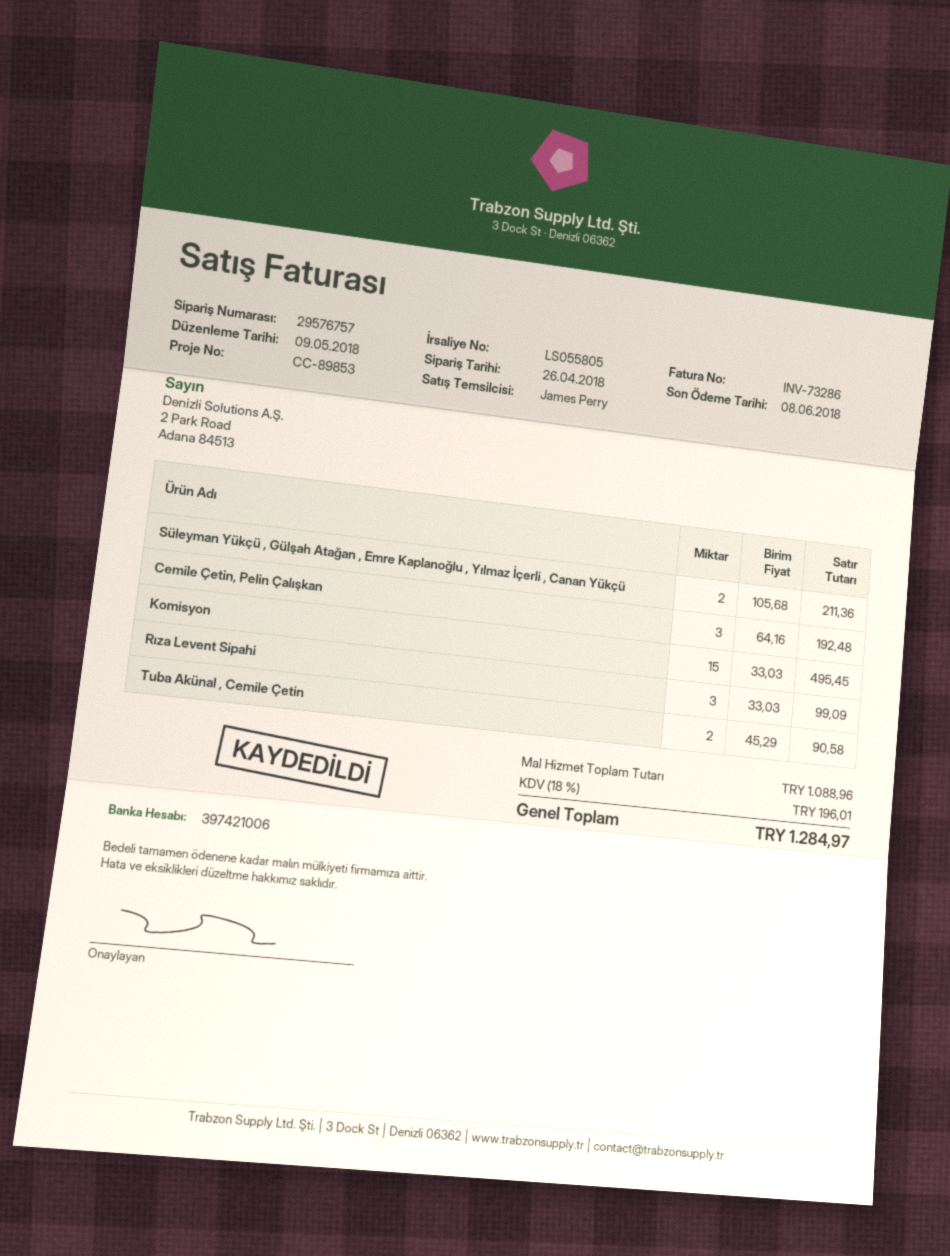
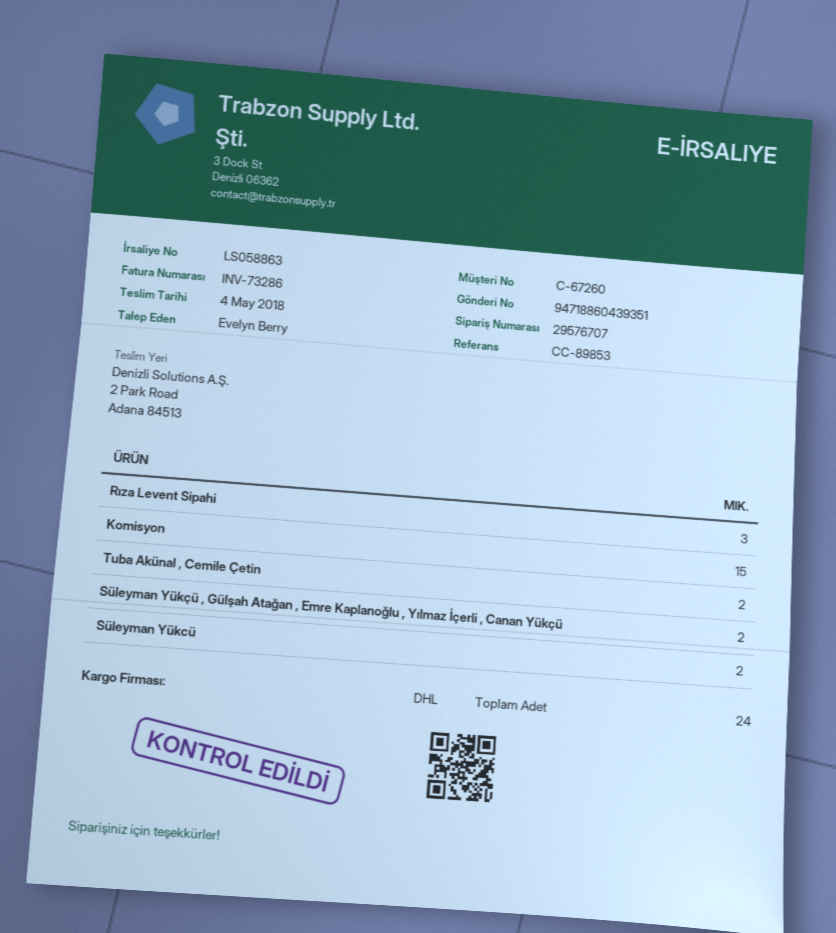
order number: 29576757 -> 29576707
delivery note number: LS055805 -> LS058863
Cemile Çetin, Pelin Çalışkan: 3 -> none
Süleyman Yükcü: none -> 2

